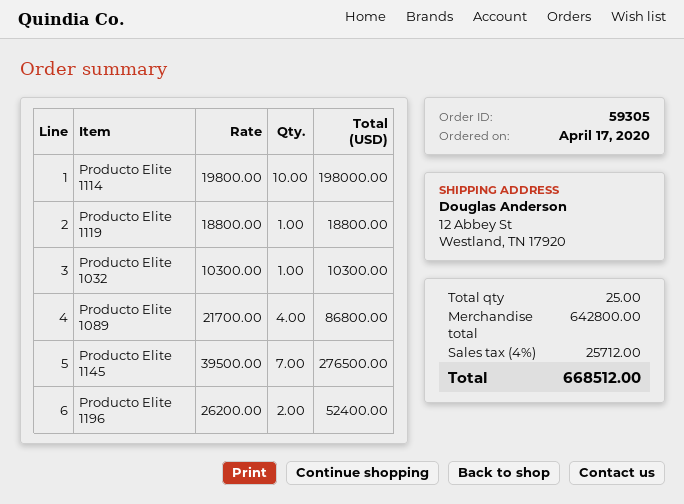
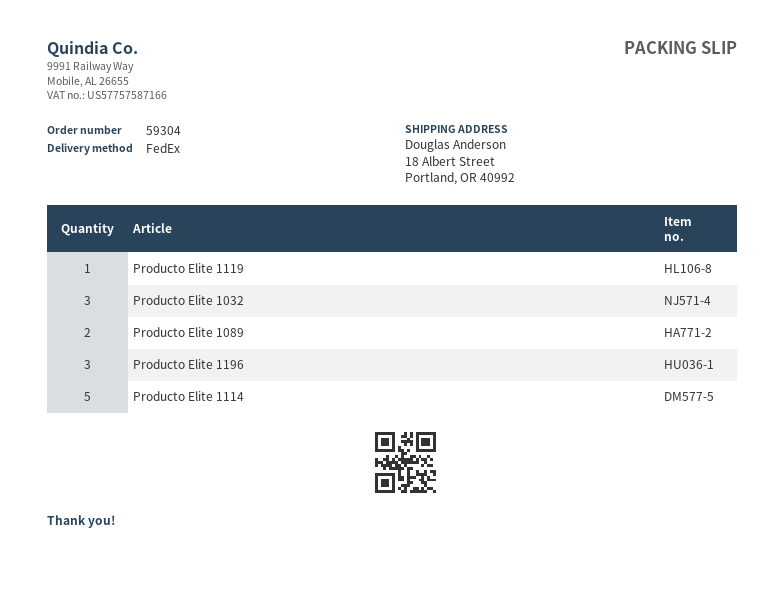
order number: 59305 -> 59304
ship to: 12 Abbey St, Westland, TN 17920 -> 18 Albert Street, Portland, OR 40992
Producto Elite 1114: 10 -> 5
Producto Elite 1032: 1 -> 3
Producto Elite 1089: 4 -> 2
Producto Elite 1145: 7 -> none
Producto Elite 1196: 2 -> 3

